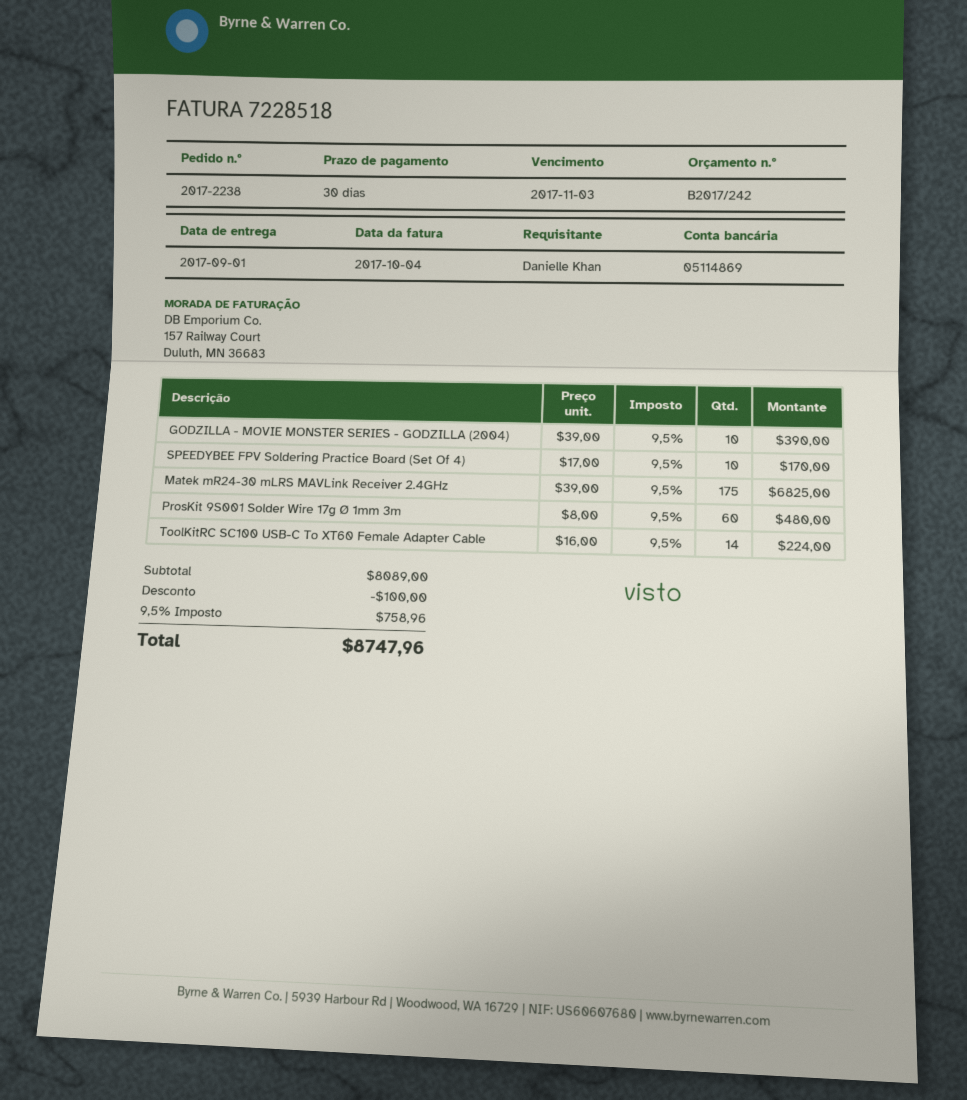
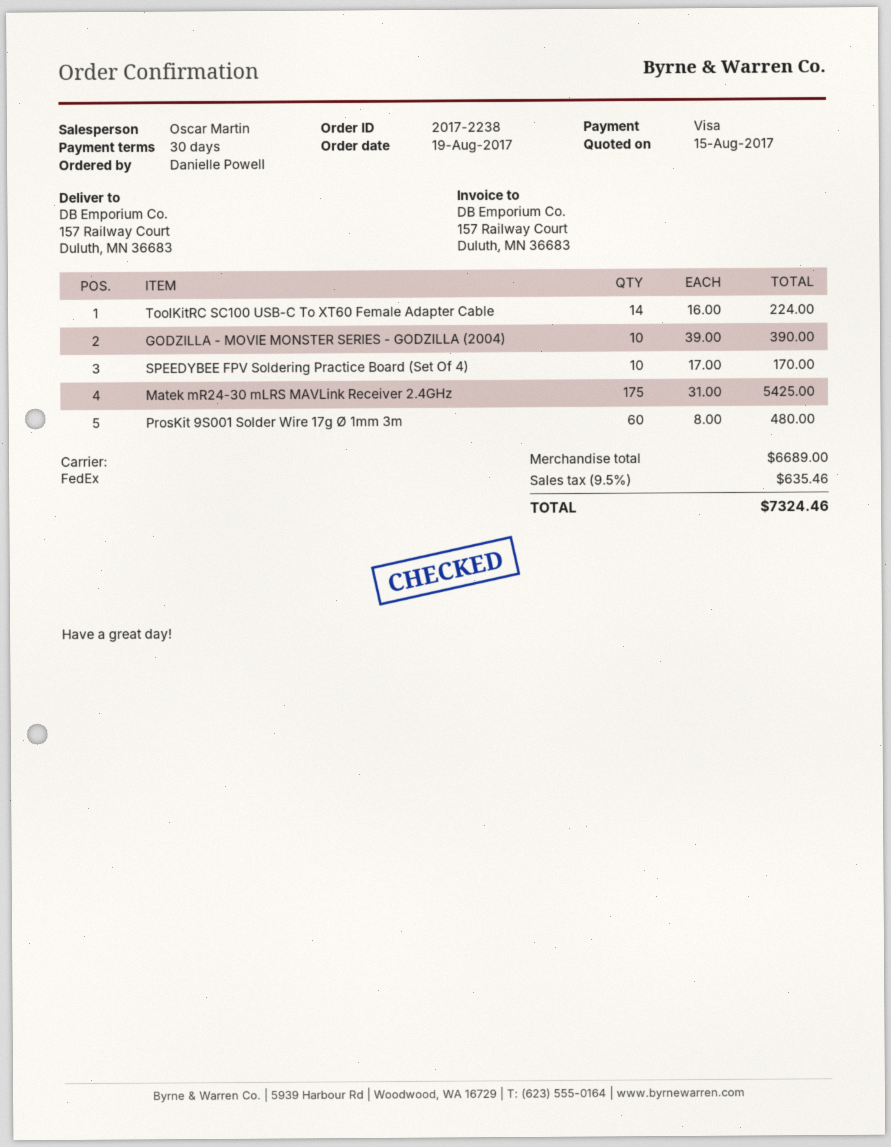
ordered by: Danielle Khan -> Danielle Powell
Matek mR24-30 mLRS MAVLink Receiver 2.4GHz: 175 x 39.00 = 6825.00 -> 175 x 31.00 = 5425.00
subtotal: 8089.00 -> 6689.00
discount: 100.00 -> none
tax: 9.5% = 758.96 -> 9.5% = 635.46
total: 8747.96 -> 7324.46

